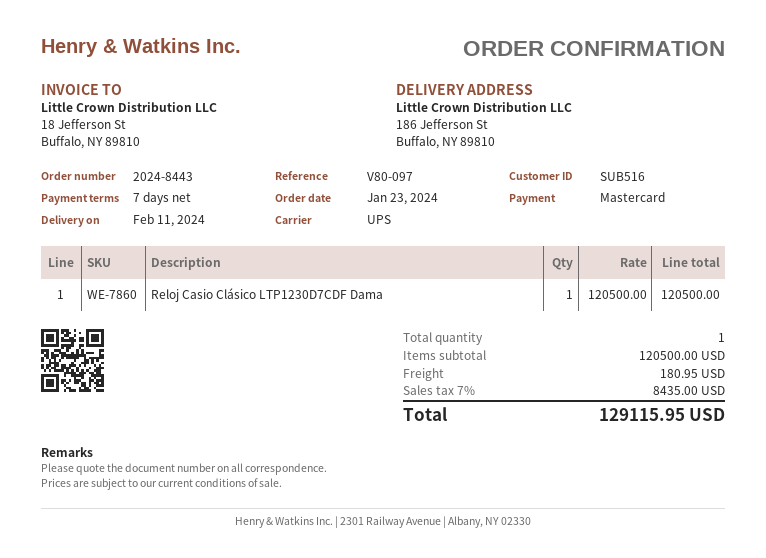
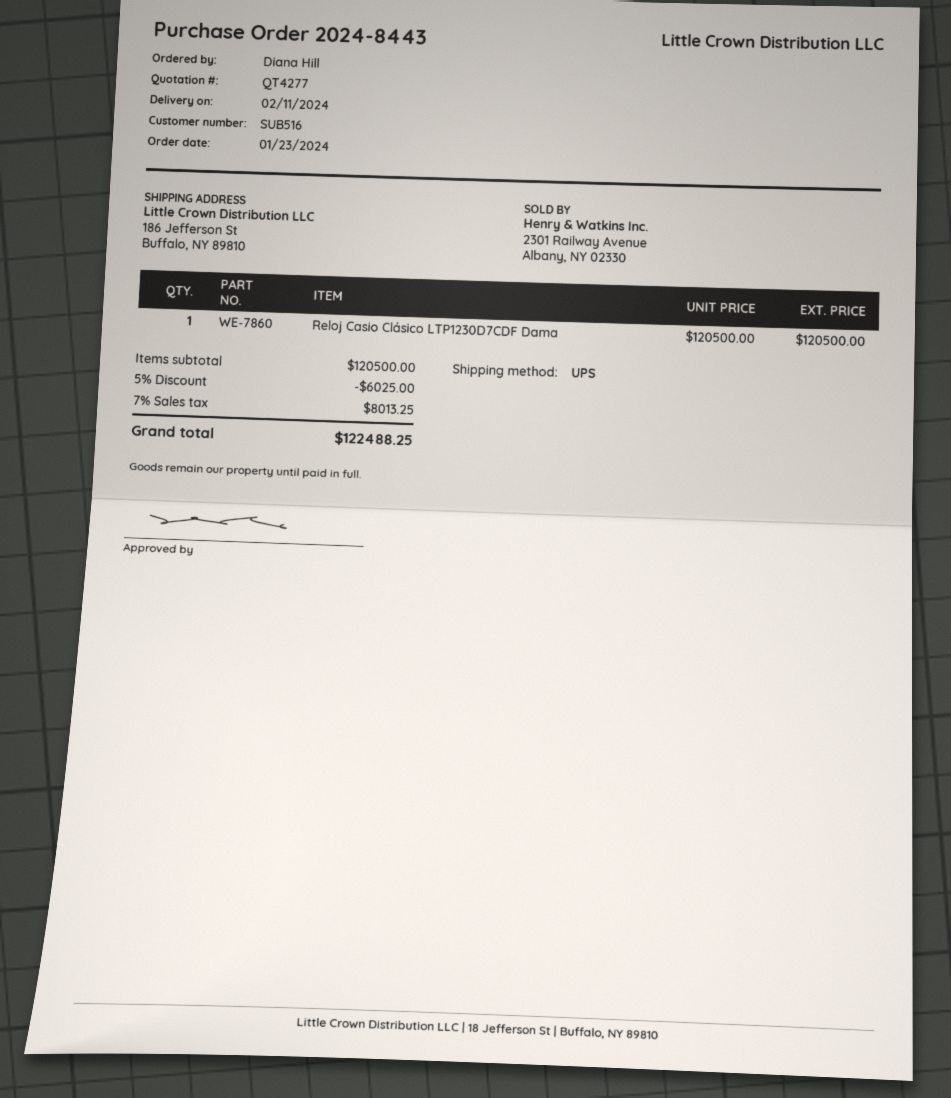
discount: none -> 5% = 6025.00
shipping: 180.95 -> none
tax: 7% = 8435.00 -> 7% = 8013.25
total: 129115.95 -> 122488.25

